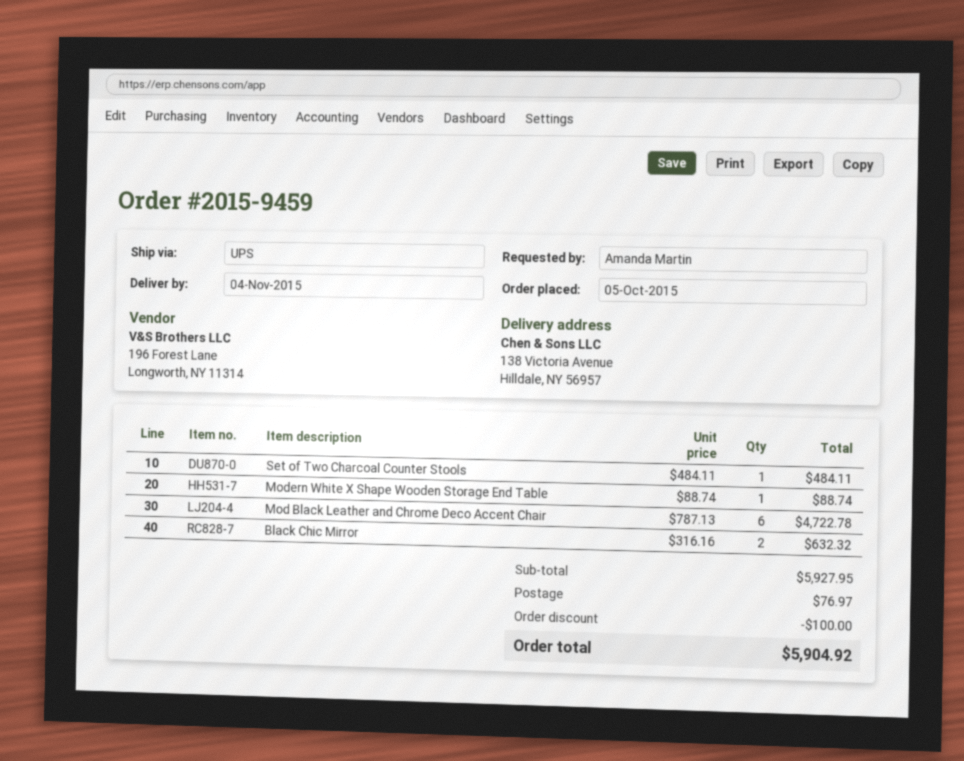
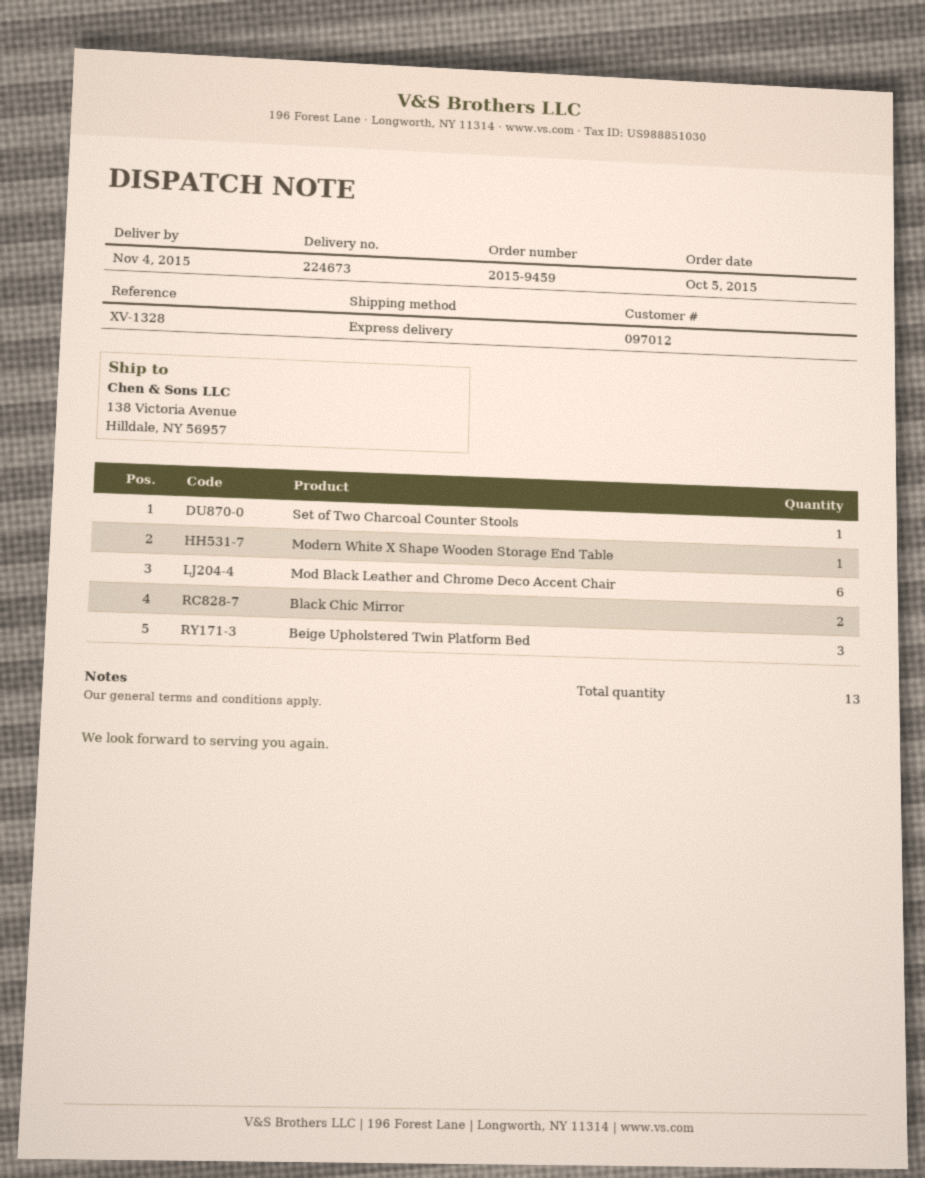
shipping method: UPS -> express
Beige Upholstered Twin Platform Bed: none -> 3

